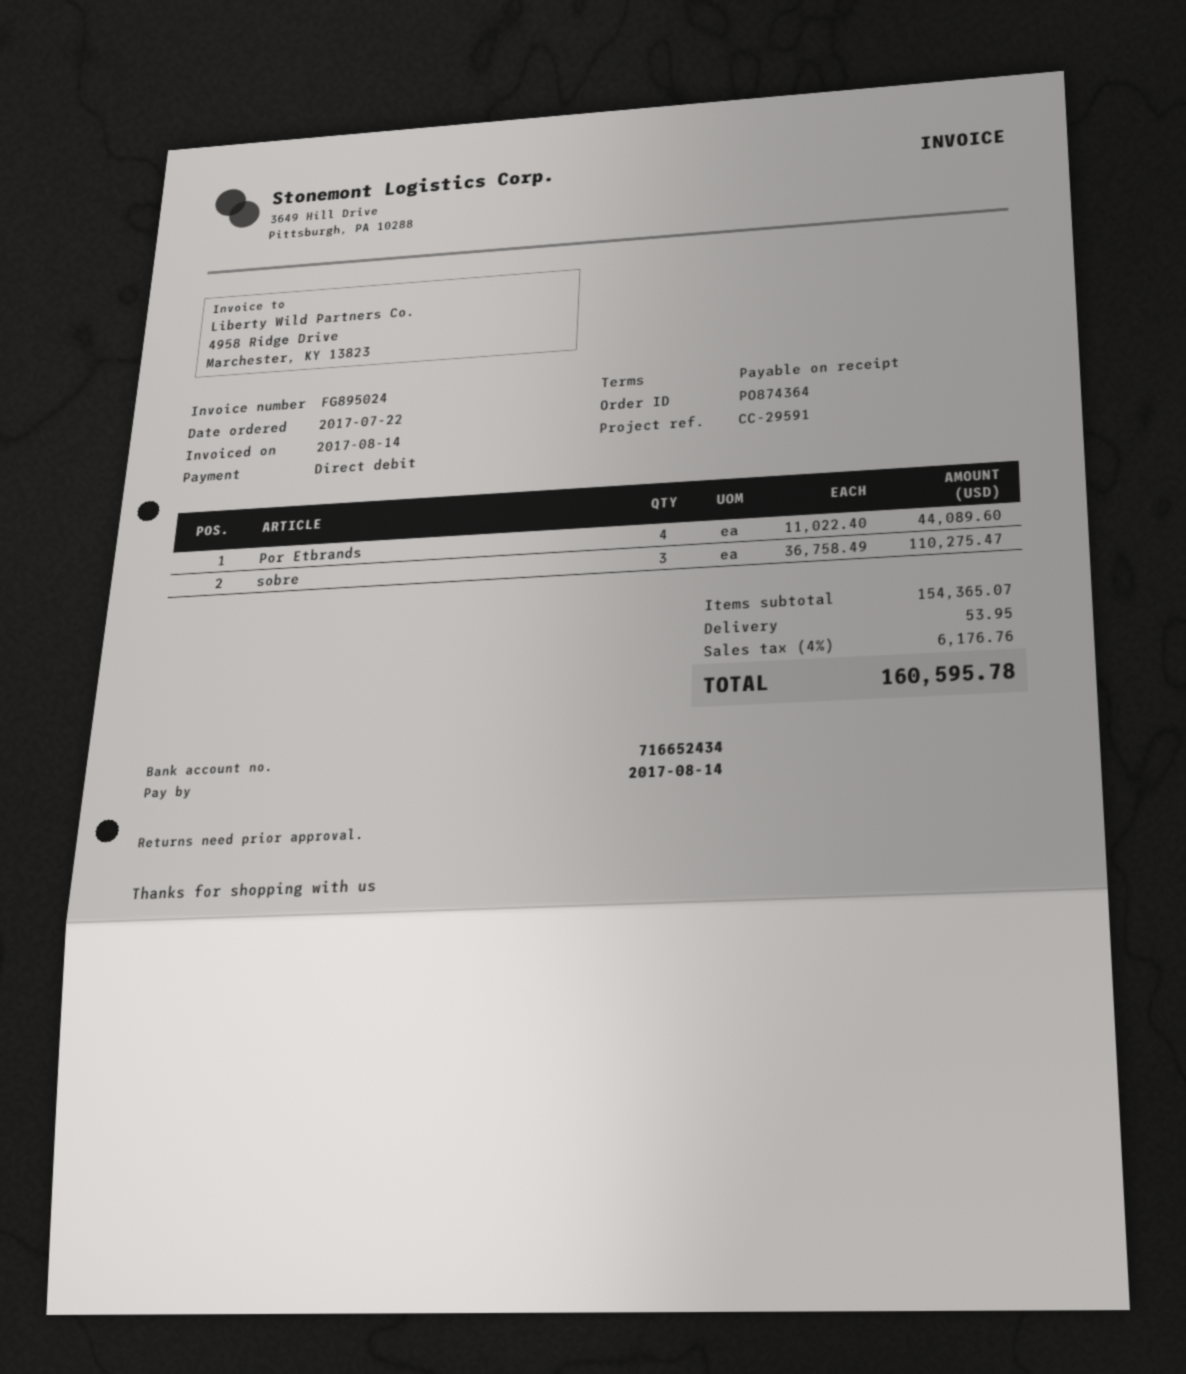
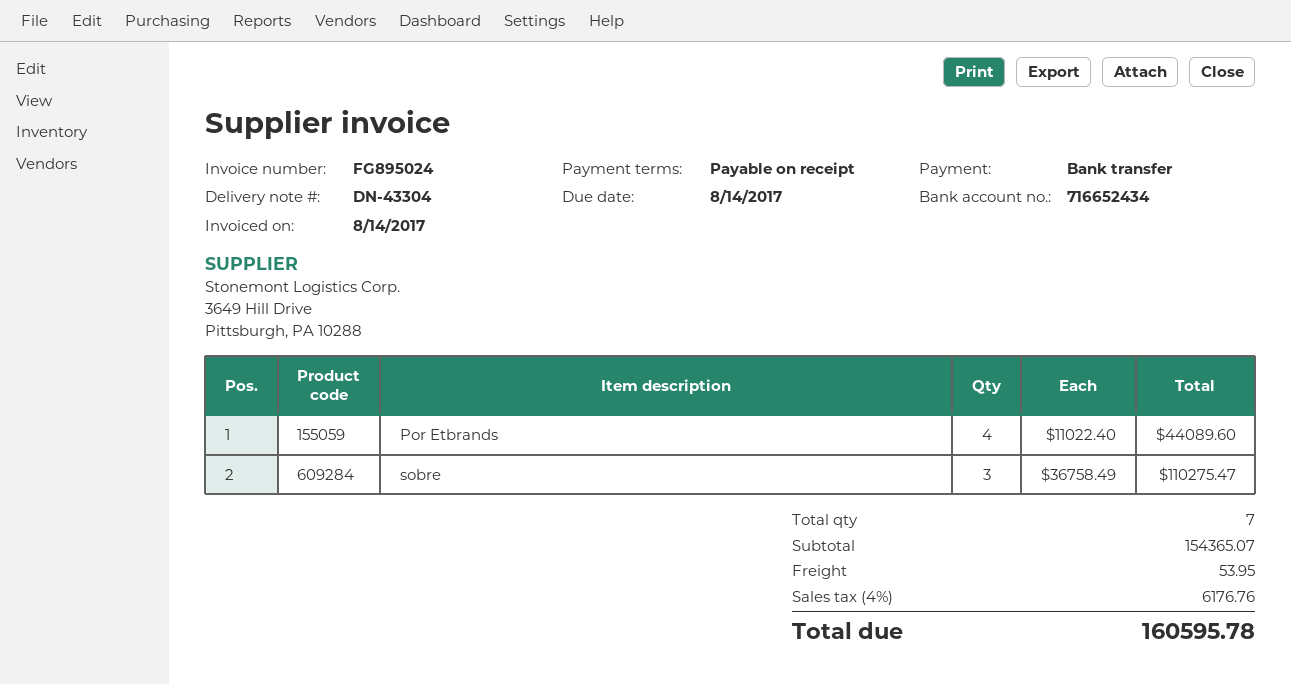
payment method: direct debit -> bank transfer

